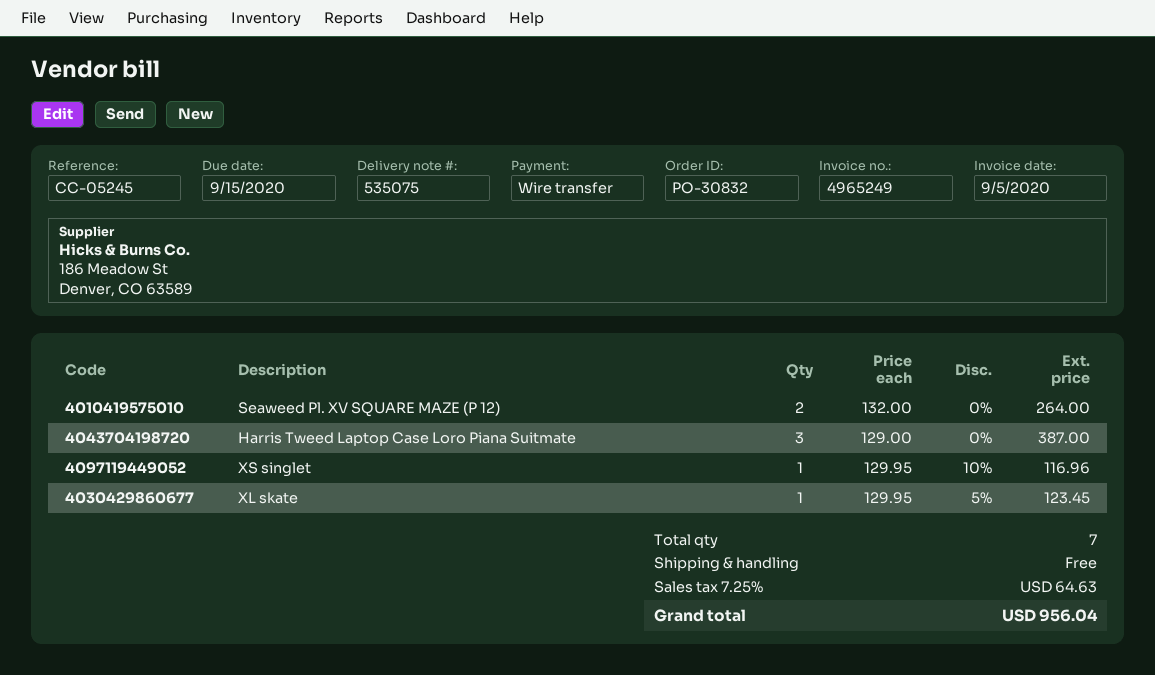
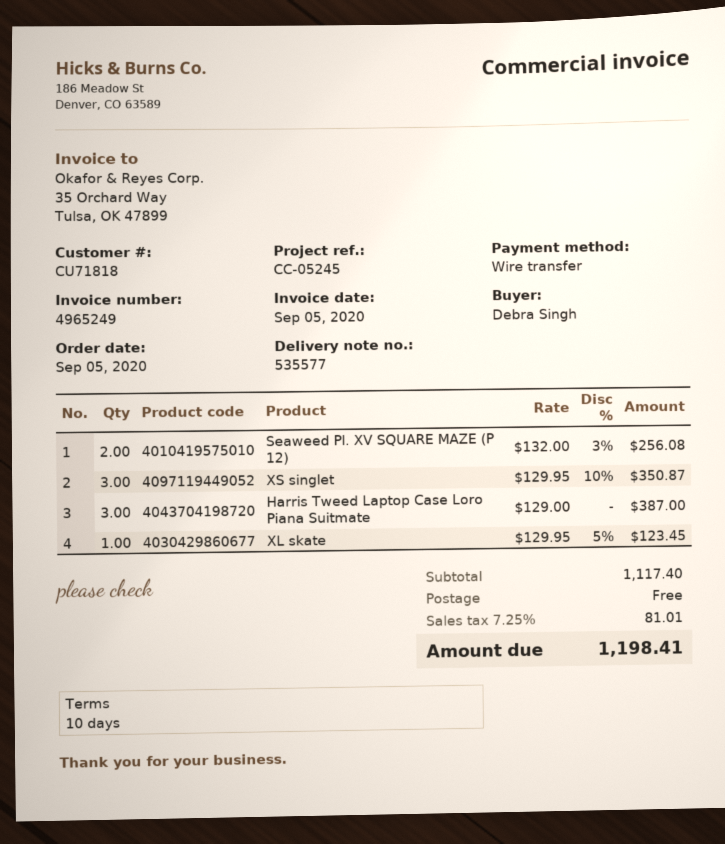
delivery note number: 535075 -> 535577
Seaweed Pl. XV SQUARE MAZE (P 12): 2 x 132.00 = 264.00 -> 2 x 132.00 - 3% = 256.08
XS singlet: 1 x 129.95 - 10% = 116.96 -> 3 x 129.95 - 10% = 350.87
tax: 7.25% = 64.63 -> 7.25% = 81.01
total: 956.04 -> 1198.41

